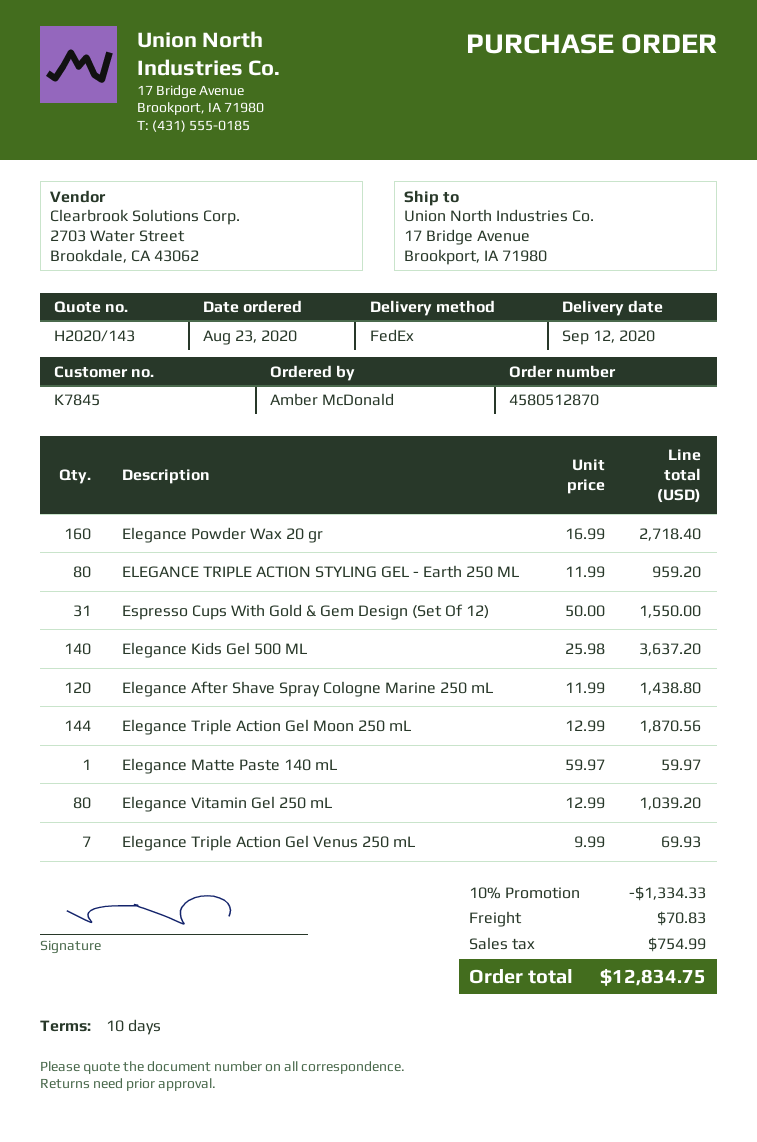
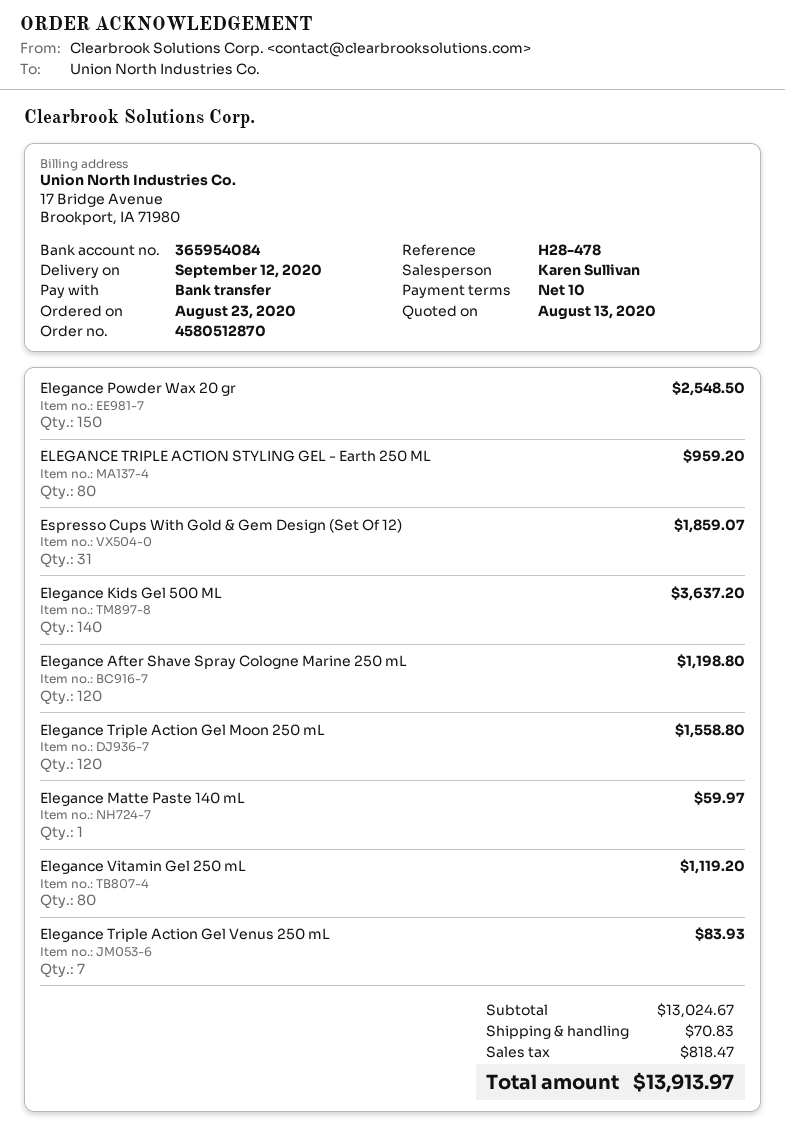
Elegance Powder Wax 20 gr: 160 for 2718.40 -> 150 for 2548.50
Espresso Cups With Gold & Gem Design (Set Of 12): 31 for 1550.00 -> 31 for 1859.07
Elegance After Shave Spray Cologne Marine 250 mL: 120 for 1438.80 -> 120 for 1198.80
Elegance Triple Action Gel Moon 250 mL: 144 for 1870.56 -> 120 for 1558.80
Elegance Vitamin Gel 250 mL: 80 for 1039.20 -> 80 for 1119.20
Elegance Triple Action Gel Venus 250 mL: 7 for 69.93 -> 7 for 83.93
discount: 10% = 1334.33 -> none
tax: 754.99 -> 818.47
total: 12834.75 -> 13913.97

